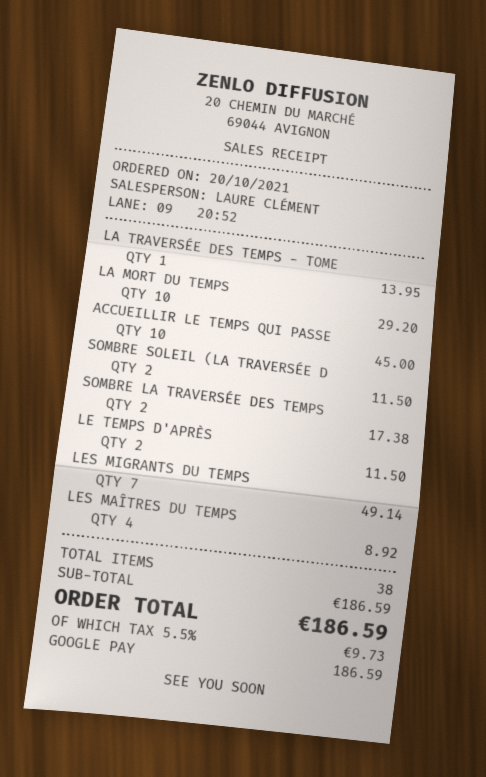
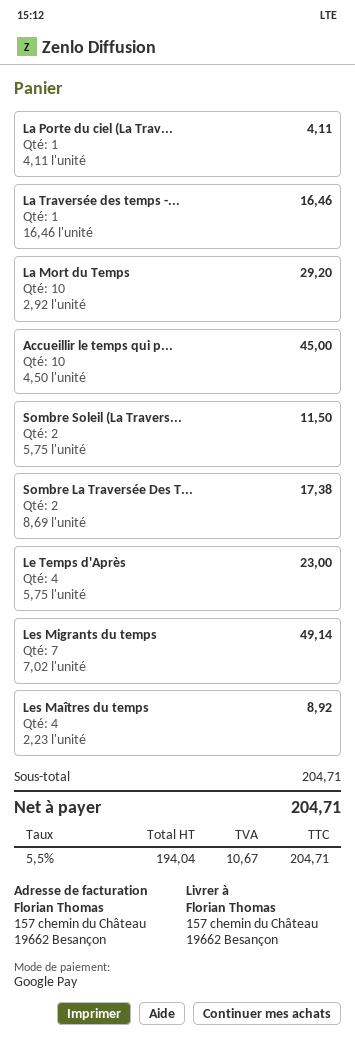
LA TRAVERSÉE DES TEMPS - TOME: 1 for 13.95 -> 1 for 16.46
LE TEMPS D'APRÈS: 2 for 11.50 -> 4 for 23.00
La Porte du ciel (La Trav...: none -> 1 for 4.11
subtotal: 186.59 -> 204.71
tax: 5.5% = 9.73 -> 5.5% = 10.67
total: 186.59 -> 204.71

